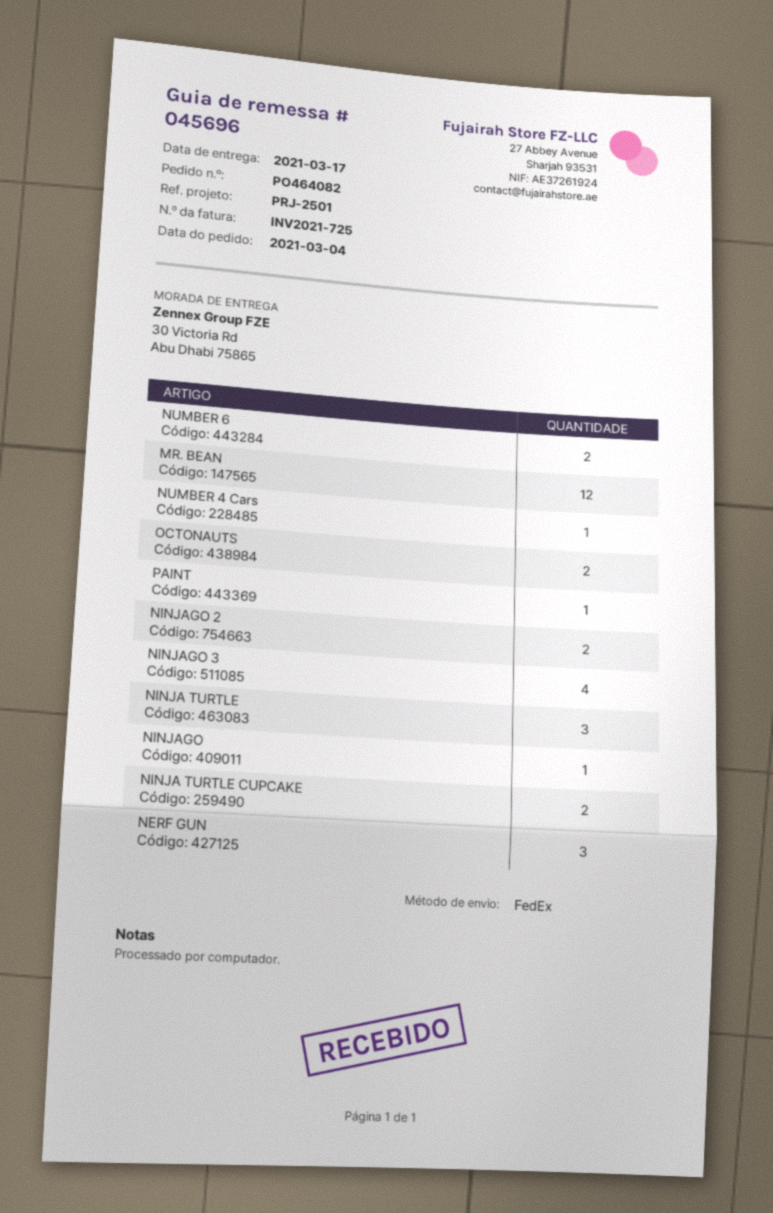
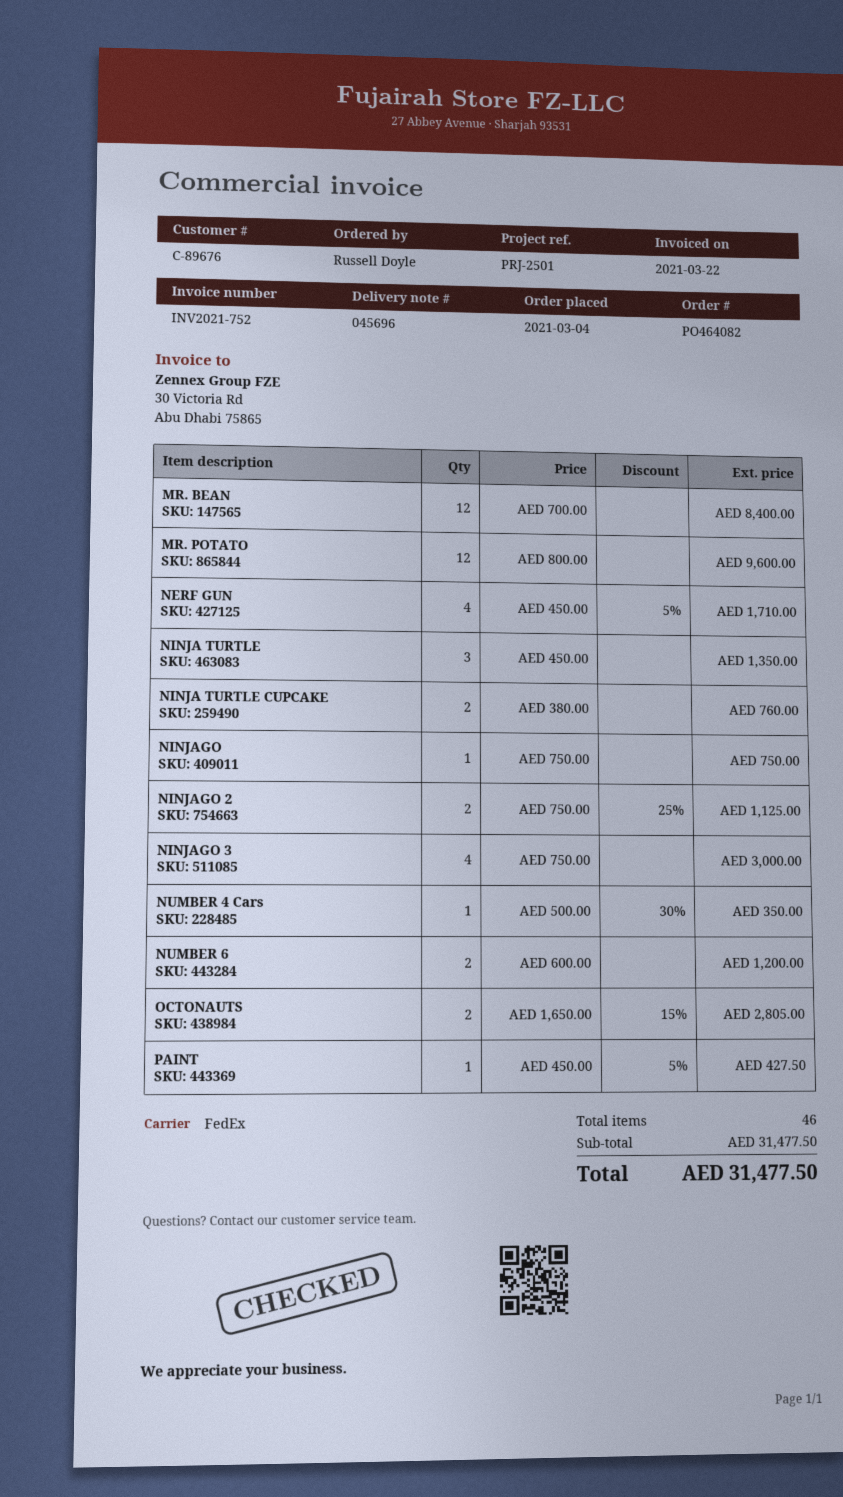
invoice number: INV2021-725 -> INV2021-752
NERF GUN: 3 -> 4
MR. POTATO: none -> 12

